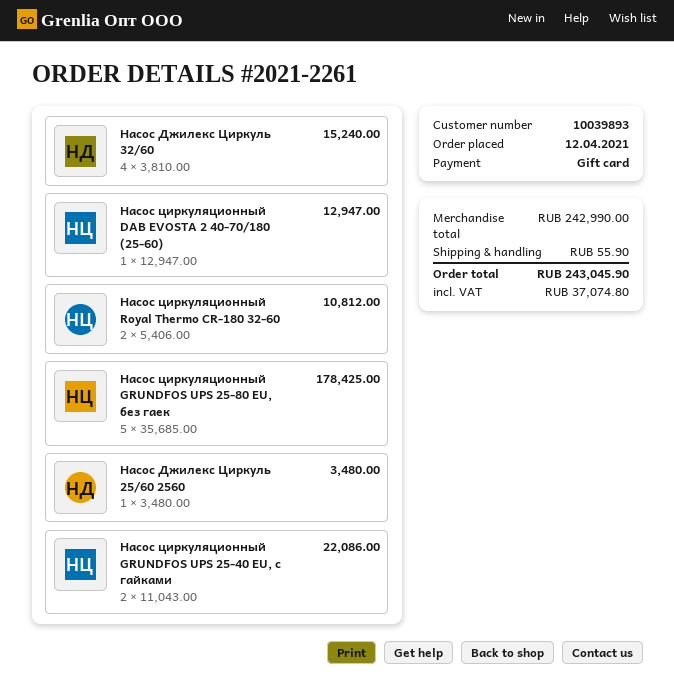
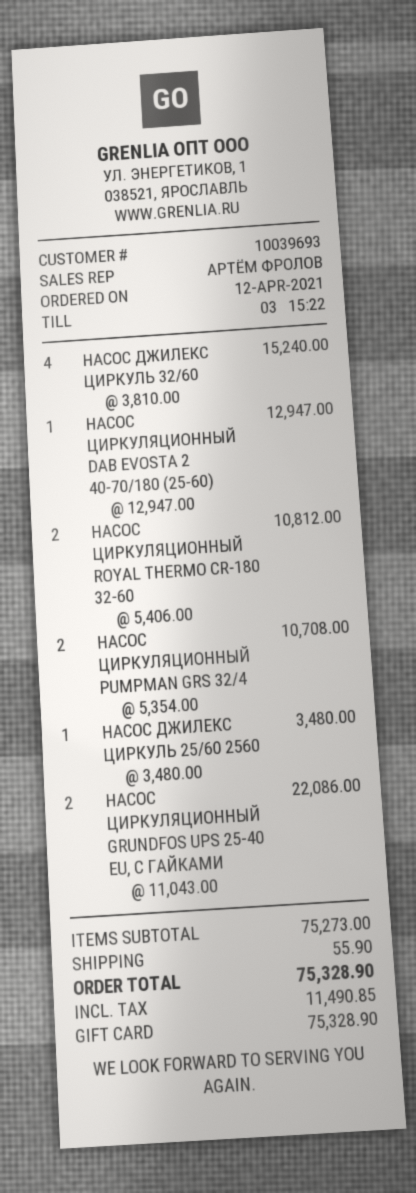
customer number: 10039893 -> 10039693
Насос циркуляционный GRUNDFOS UPS 25-80 EU, без гаек: 5 x 35685.00 = 178425.00 -> none
НАСОС ЦИРКУЛЯЦИОННЫЙ PUMPMAN GRS 32/4: none -> 2 x 5354.00 = 10708.00
subtotal: 242990.00 -> 75273.00
tax: 37074.80 -> 11490.85
total: 243045.90 -> 75328.90

